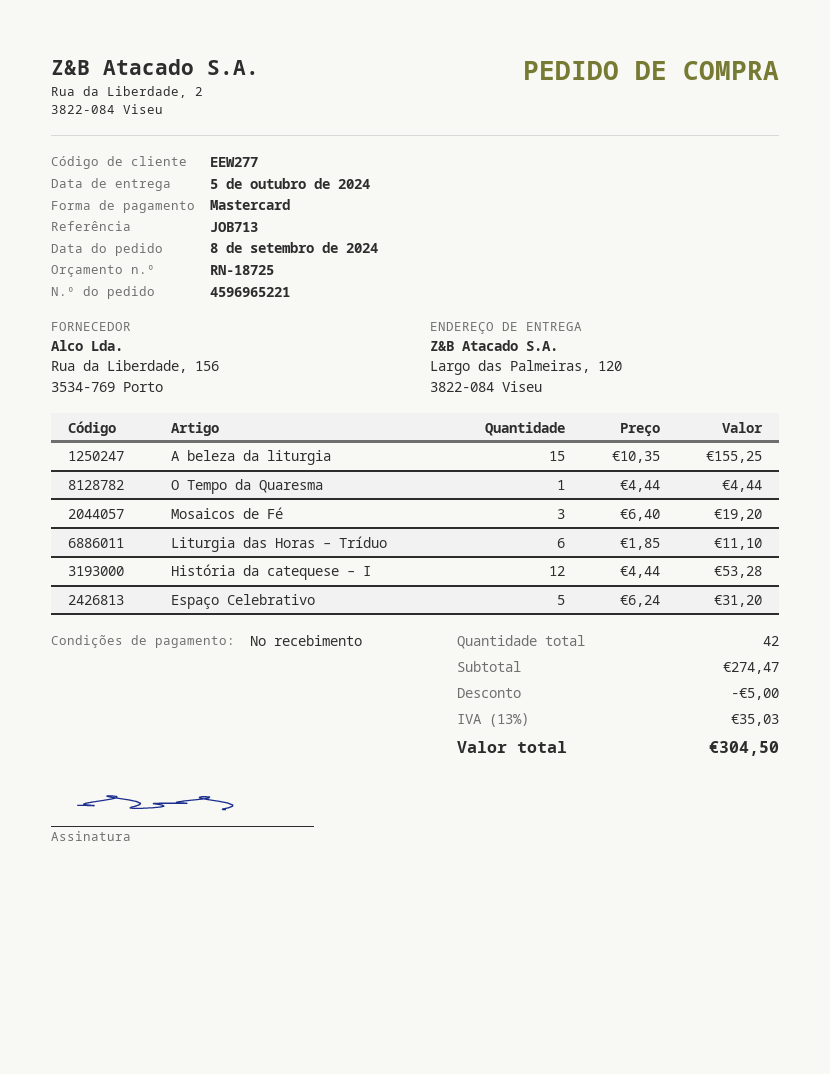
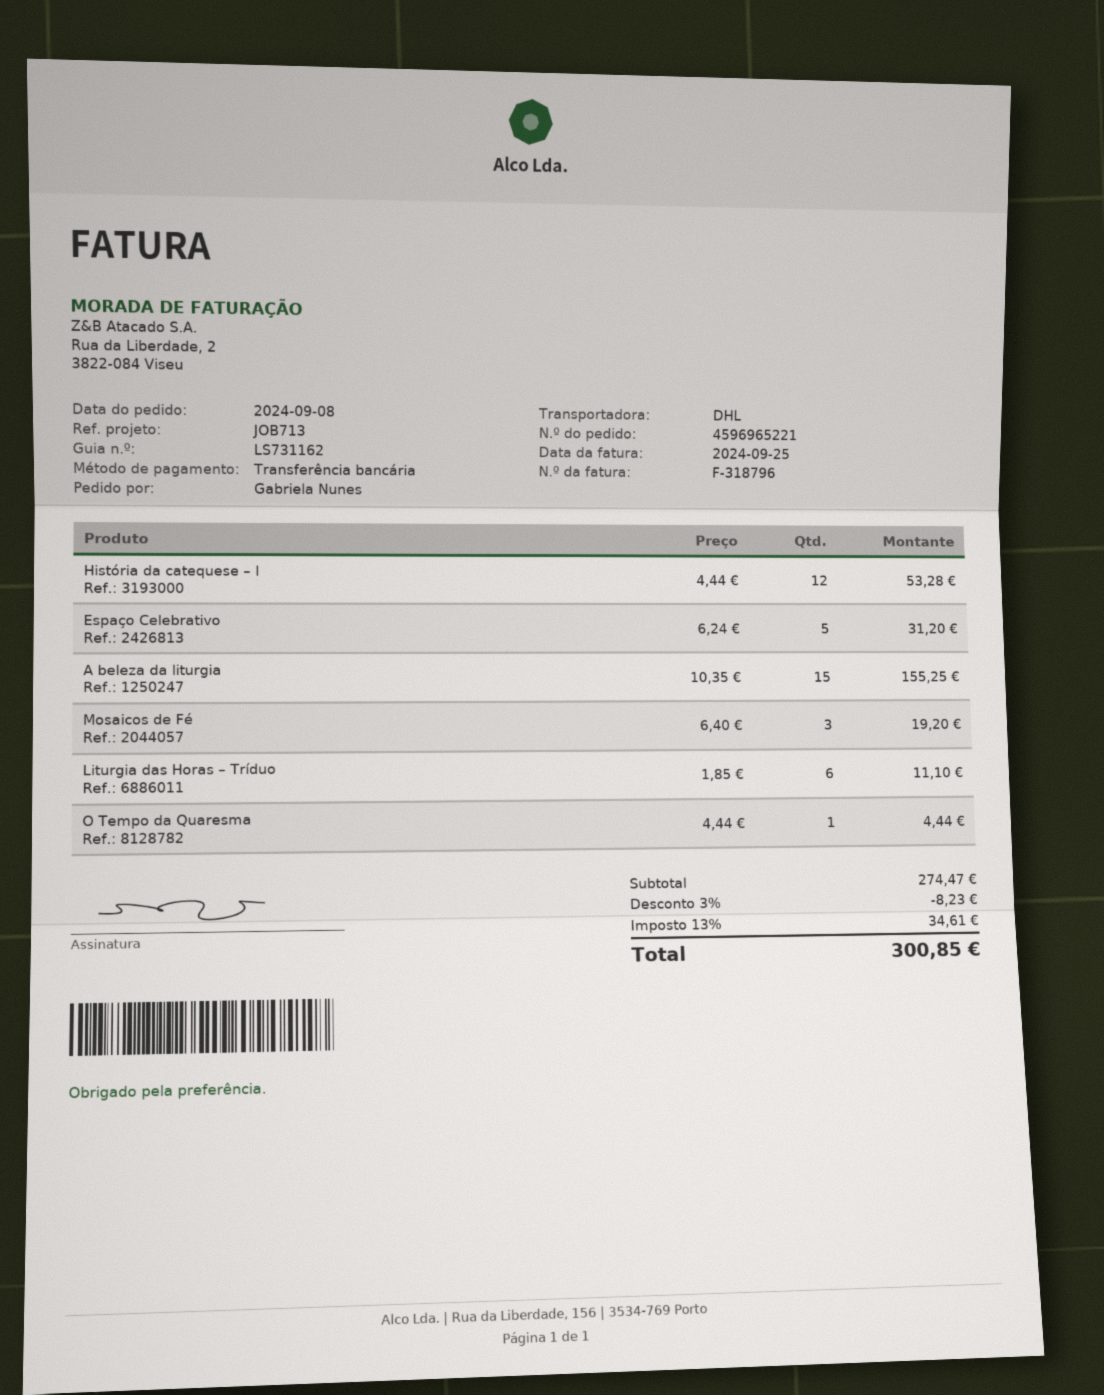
payment method: Mastercard -> bank transfer
discount: 5.00 -> 8.23
tax: 13% = 35.03 -> 13% = 34.61
total: 304.50 -> 300.85

